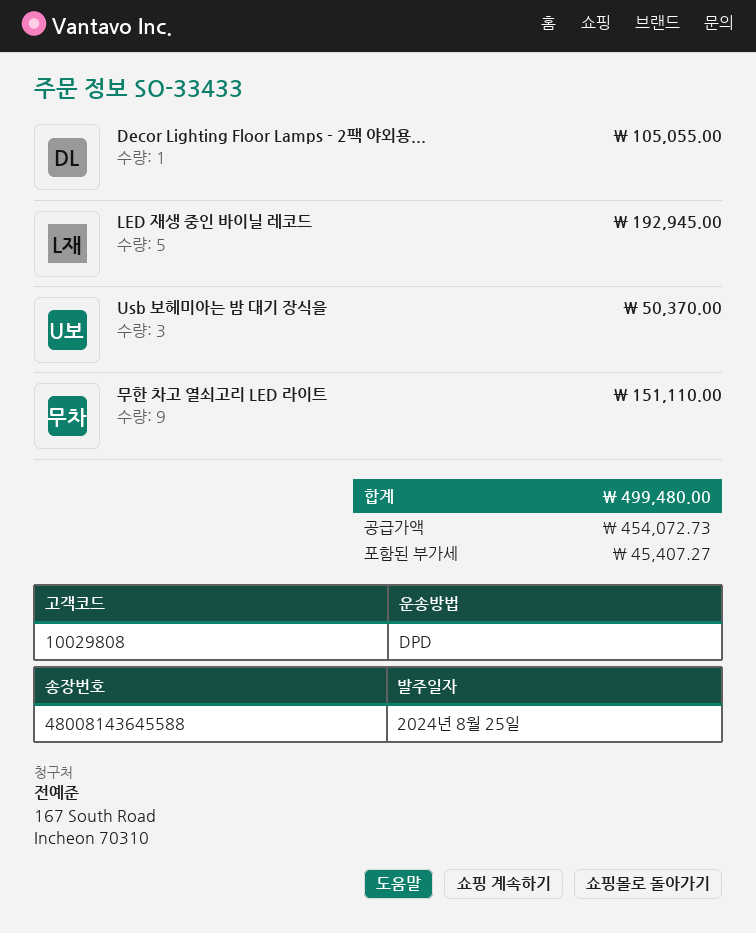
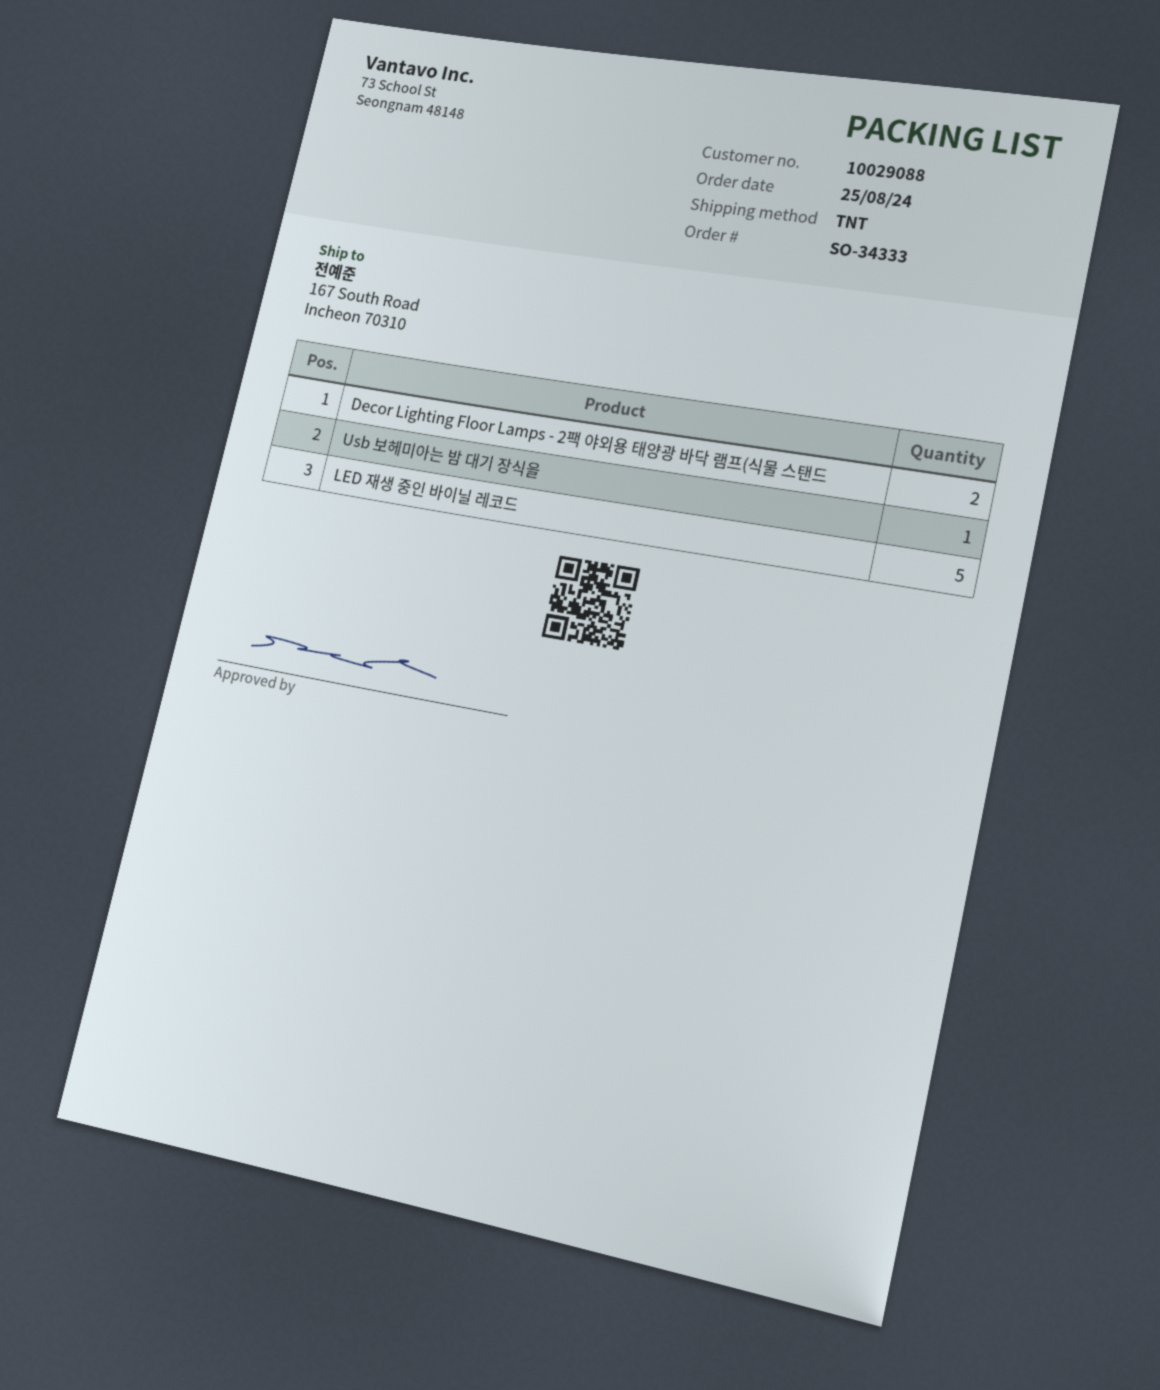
order number: SO-33433 -> SO-34333
customer number: 10029808 -> 10029088
shipping method: DPD -> TNT
Decor Lighting Floor Lamps - 2팩 야외용...: 1 -> 2
Usb 보헤미아는 밤 대기 장식을: 3 -> 1
무한 차고 열쇠고리 LED 라이트: 9 -> none

